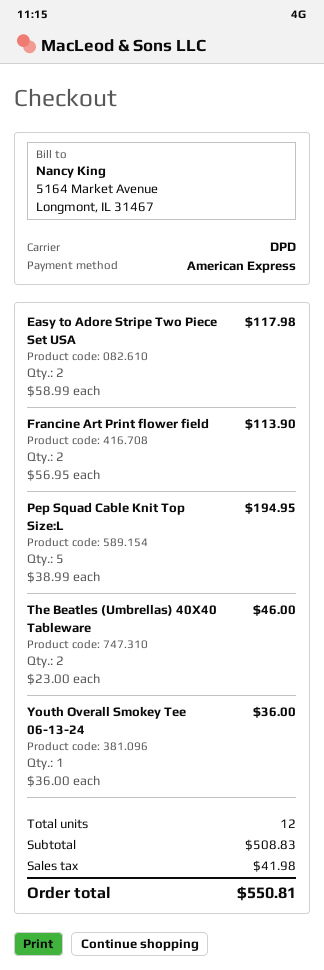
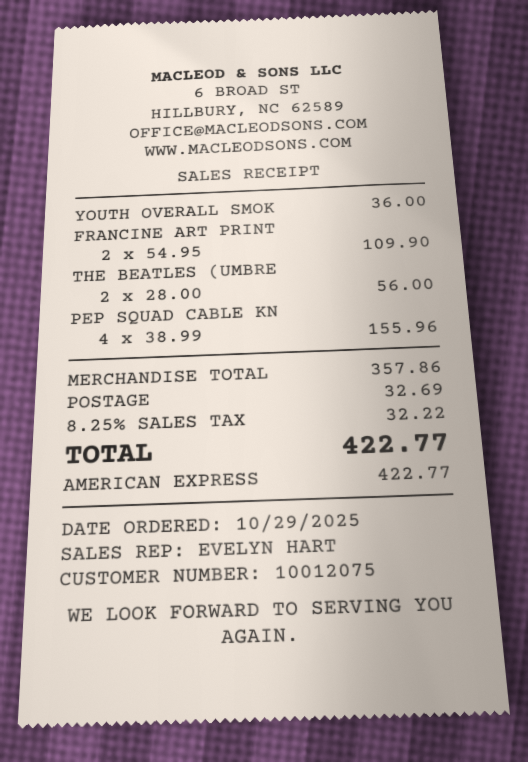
Easy to Adore Stripe Two Piece Set USA: 2 x 58.99 = 117.98 -> none
Francine Art Print flower field: 2 x 56.95 = 113.90 -> 2 x 54.95 = 109.90
Pep Squad Cable Knit Top Size:L: 5 x 38.99 = 194.95 -> 4 x 38.99 = 155.96
The Beatles (Umbrellas) 40X40 Tableware: 2 x 23.00 = 46.00 -> 2 x 28.00 = 56.00
subtotal: 508.83 -> 357.86
shipping: none -> 32.69
tax: 41.98 -> 32.22
total: 550.81 -> 422.77

